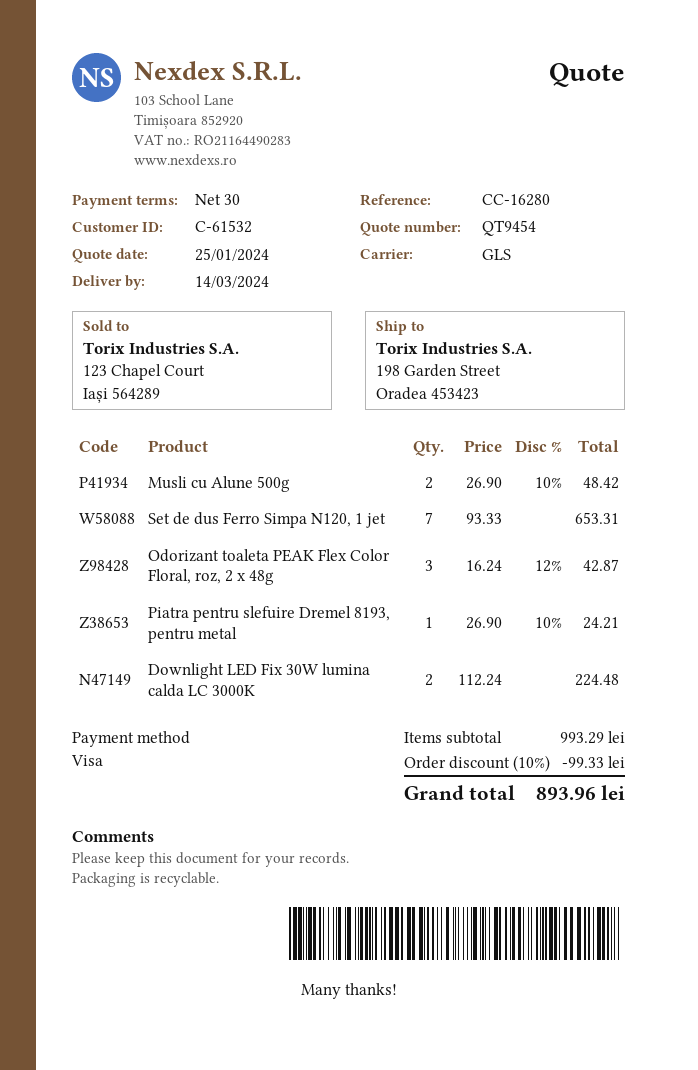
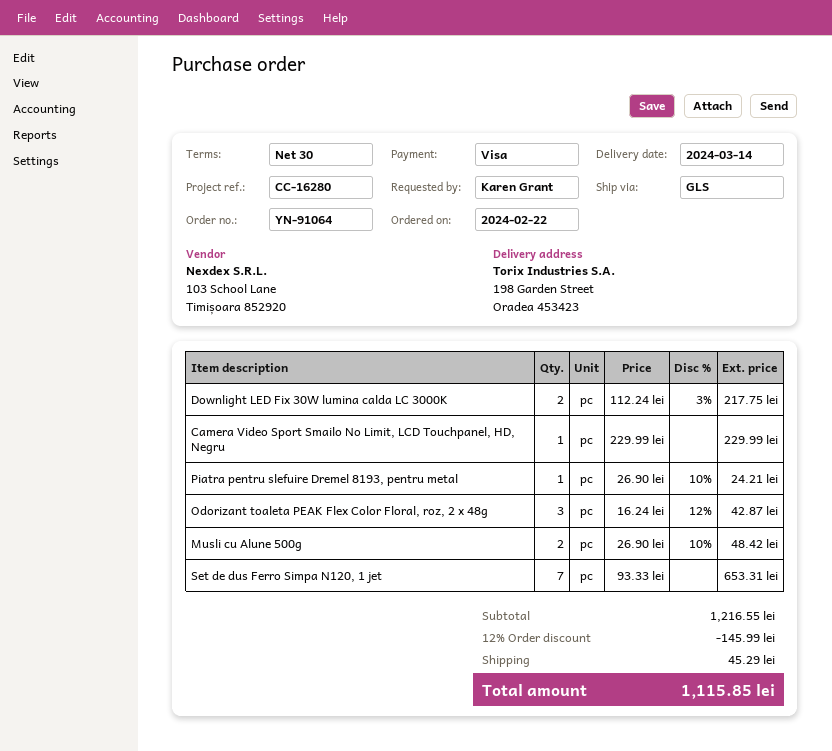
Downlight LED Fix 30W lumina calda LC 3000K: 2 x 112.24 = 224.48 -> 2 x 112.24 - 3% = 217.75
Camera Video Sport Smailo No Limit, LCD Touchpanel, HD, Negru: none -> 1 x 229.99 = 229.99
subtotal: 993.29 -> 1216.55
discount: 10% = 99.33 -> 12% = 145.99
shipping: none -> 45.29
total: 893.96 -> 1115.85

